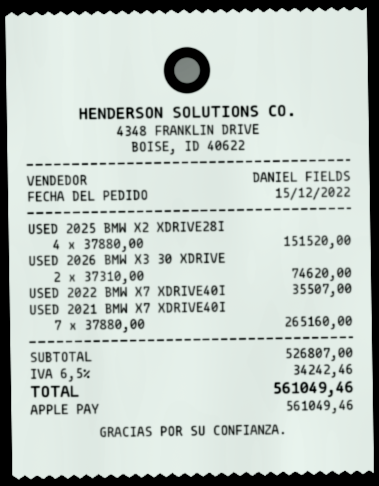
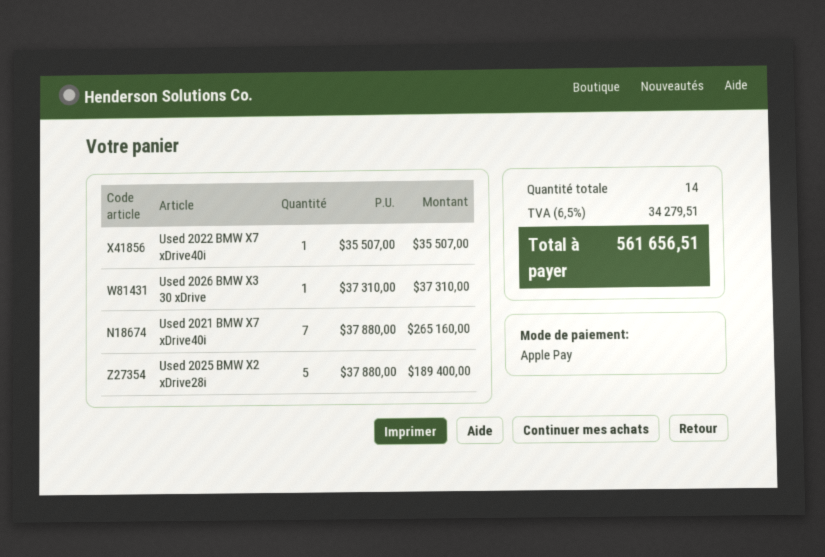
USED 2025 BMW X2 XDRIVE28I: 4 x 37880.00 = 151520.00 -> 5 x 37880.00 = 189400.00
USED 2026 BMW X3 30 XDRIVE: 2 x 37310.00 = 74620.00 -> 1 x 37310.00 = 37310.00
tax: 6.5% = 34242.46 -> 6.5% = 34279.51
total: 561049.46 -> 561656.51

